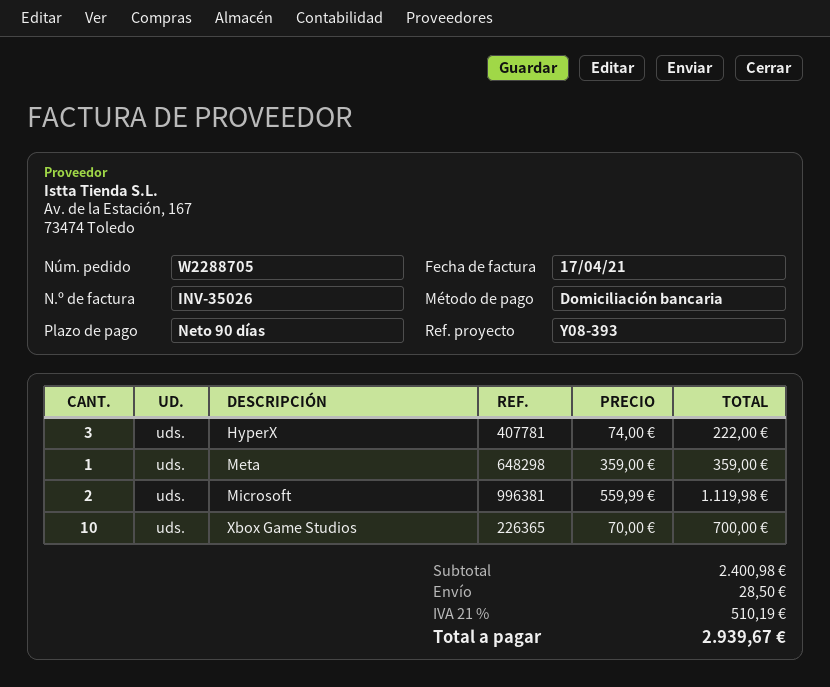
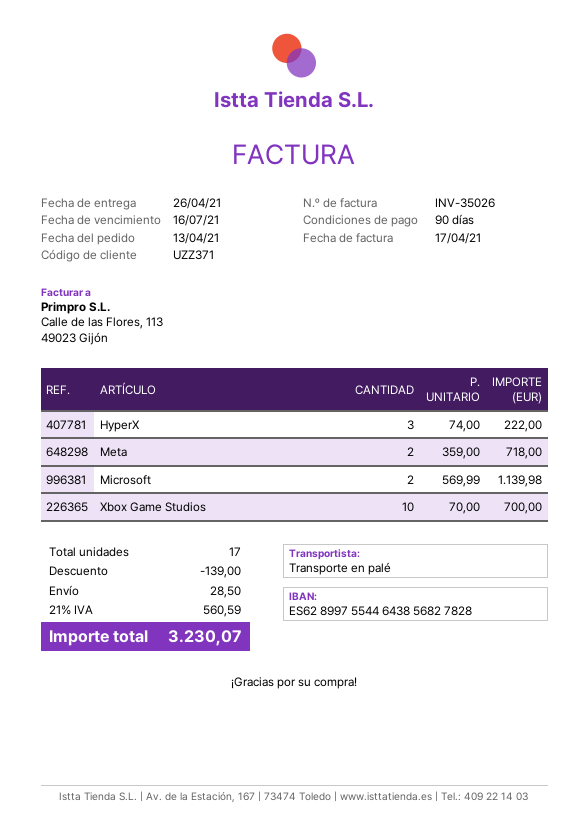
Meta: 1 x 359.00 = 359.00 -> 2 x 359.00 = 718.00
Microsoft: 2 x 559.99 = 1119.98 -> 2 x 569.99 = 1139.98
discount: none -> 139.00
tax: 21% = 510.19 -> 21% = 560.59
total: 2939.67 -> 3230.07

